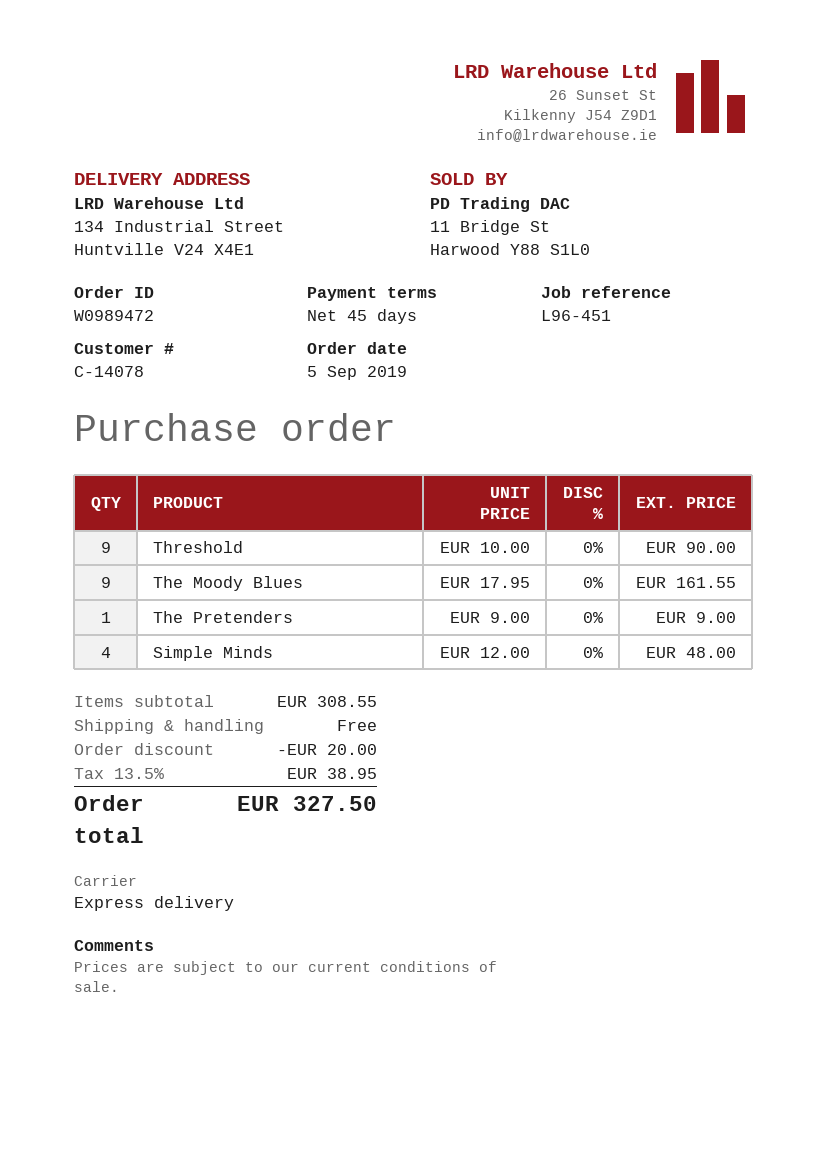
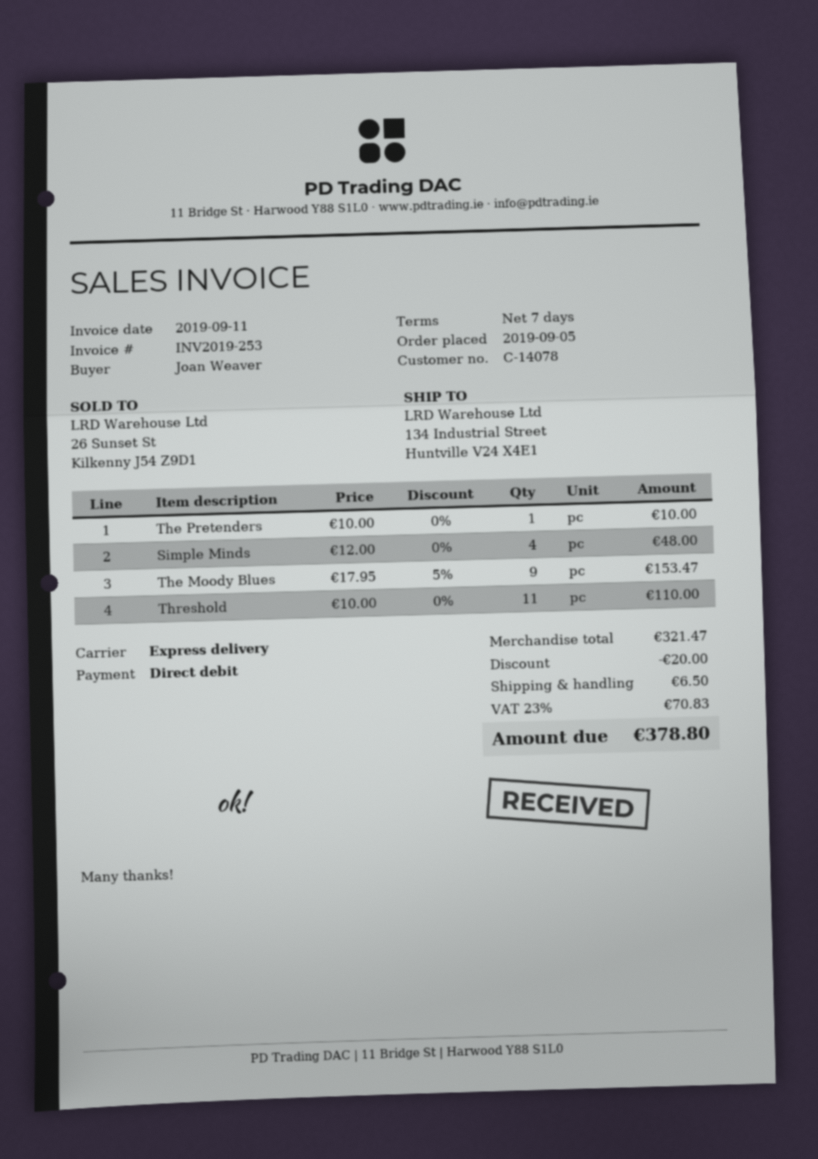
payment terms: 45 days -> 7 days
Threshold: 9 x 10.00 = 90.00 -> 11 x 10.00 = 110.00
The Moody Blues: 9 x 17.95 = 161.55 -> 9 x 17.95 - 5% = 153.47
The Pretenders: 1 x 9.00 = 9.00 -> 1 x 10.00 = 10.00
subtotal: 308.55 -> 321.47
shipping: 0.00 -> 6.50
tax: 13.5% = 38.95 -> 23% = 70.83
total: 327.50 -> 378.80

